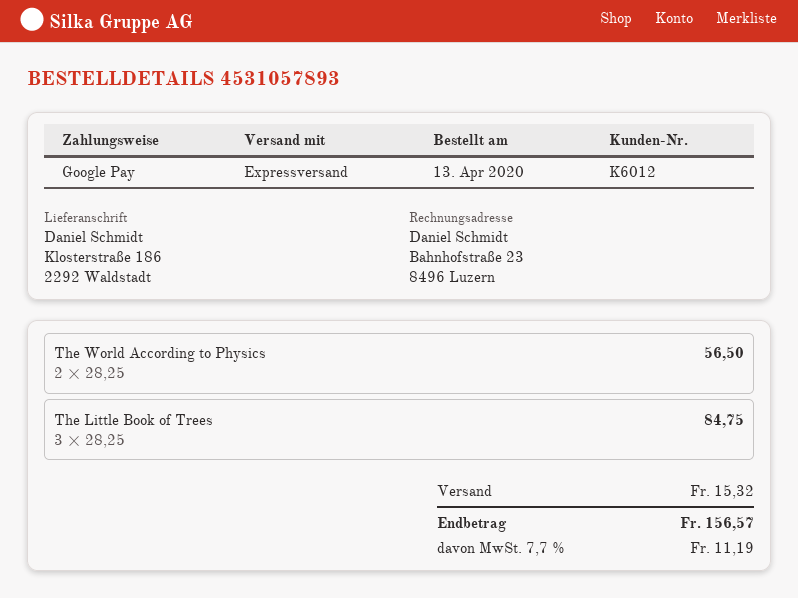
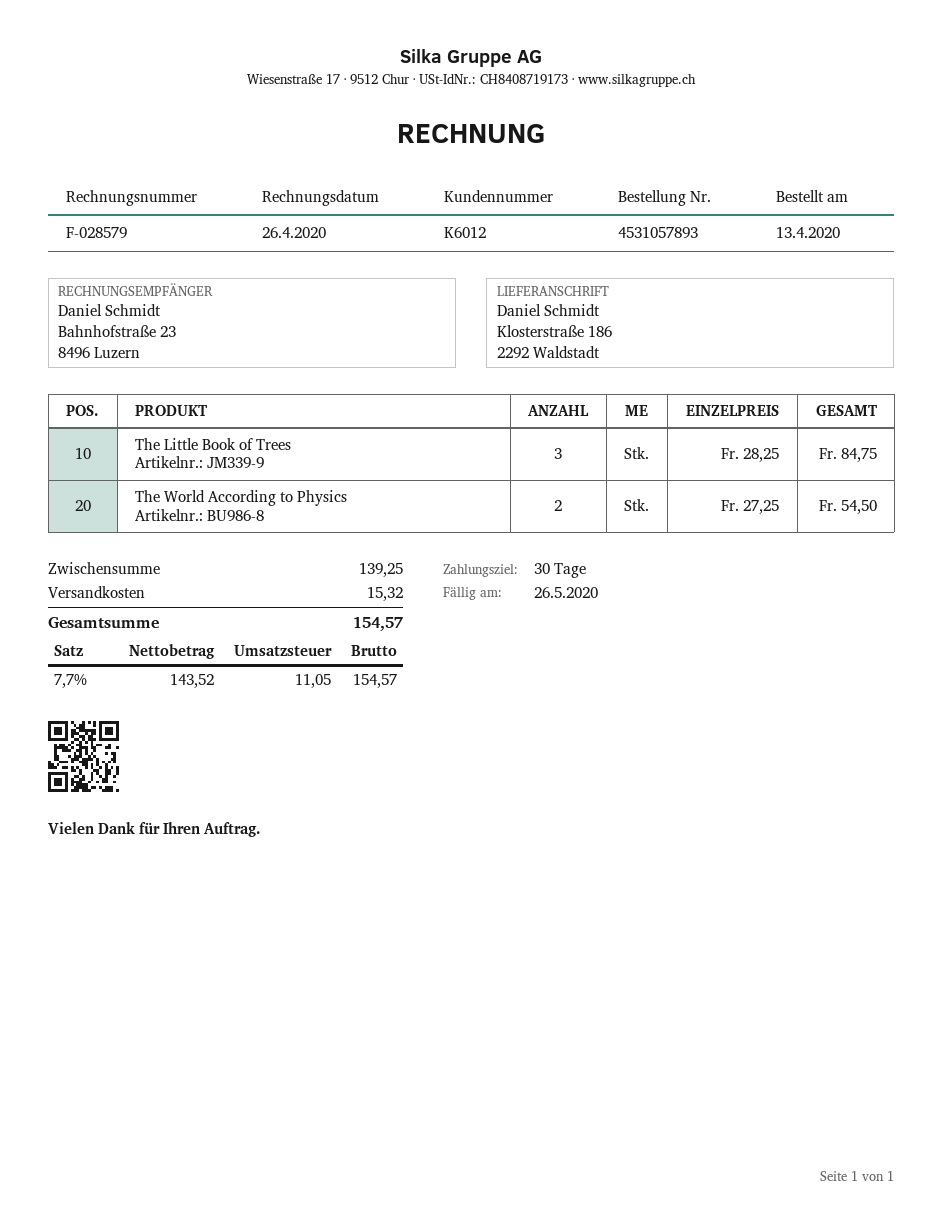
The World According to Physics: 2 x 28.25 = 56.50 -> 2 x 27.25 = 54.50
tax: 7.7% = 11.19 -> 7.7% = 11.05
total: 156.57 -> 154.57

